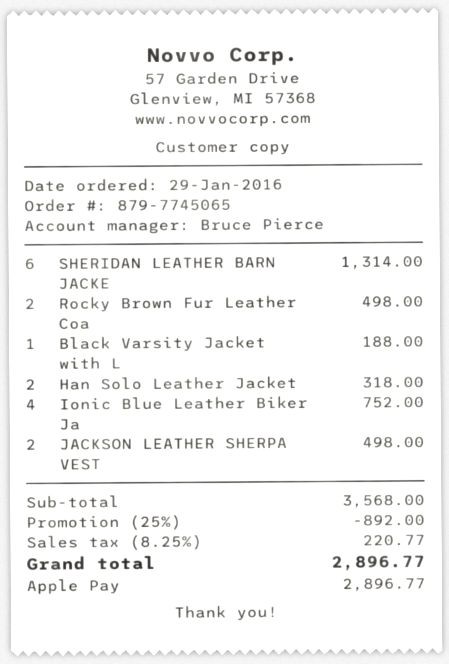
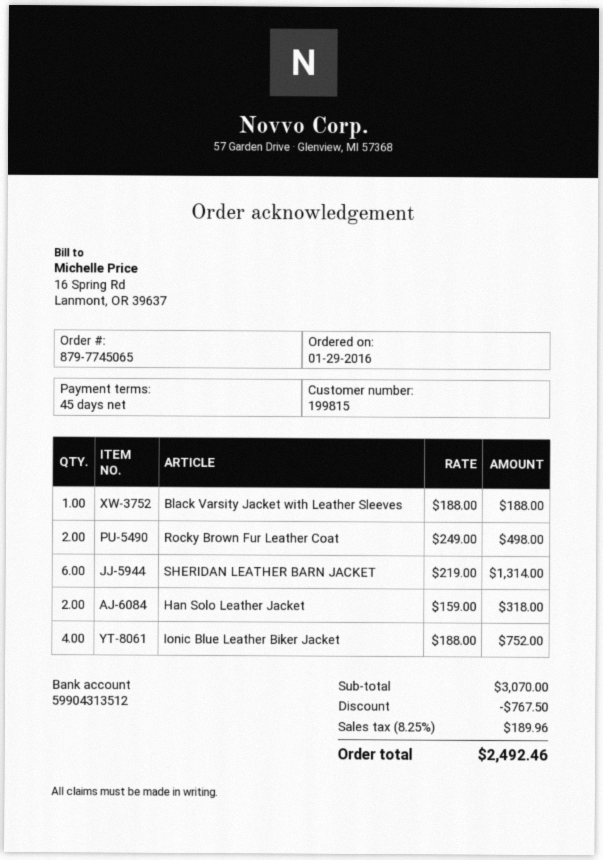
JACKSON LEATHER SHERPA VEST: 2 for 498.00 -> none
subtotal: 3568.00 -> 3070.00
discount: 892.00 -> 767.50
tax: 8.25% = 220.77 -> 8.25% = 189.96
total: 2896.77 -> 2492.46

